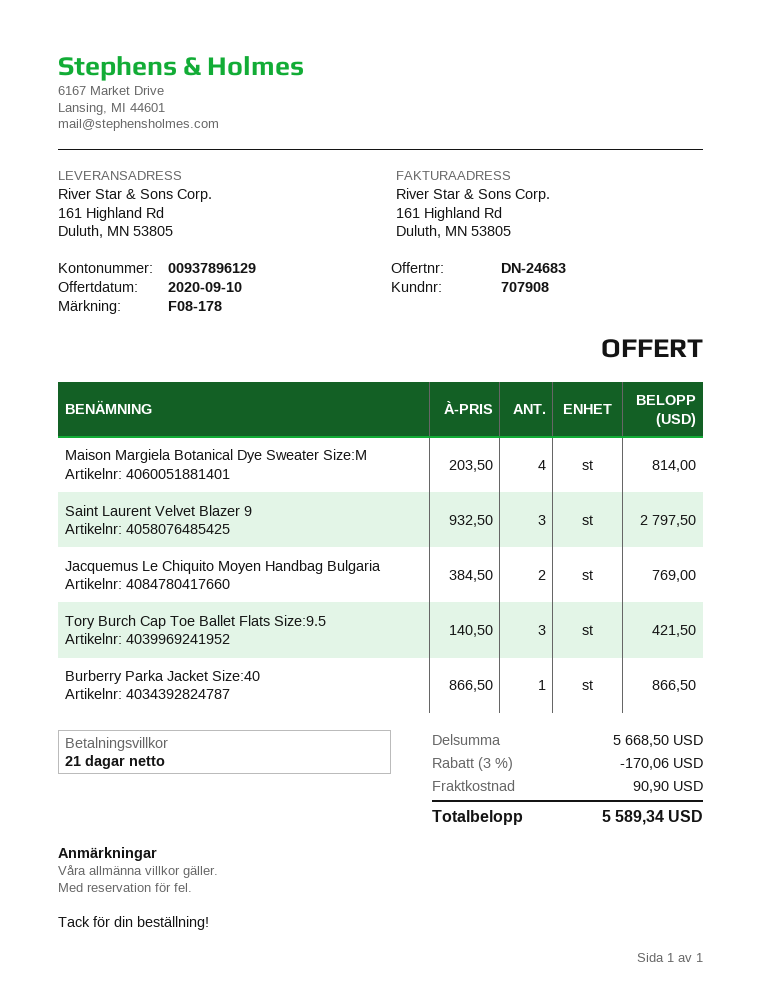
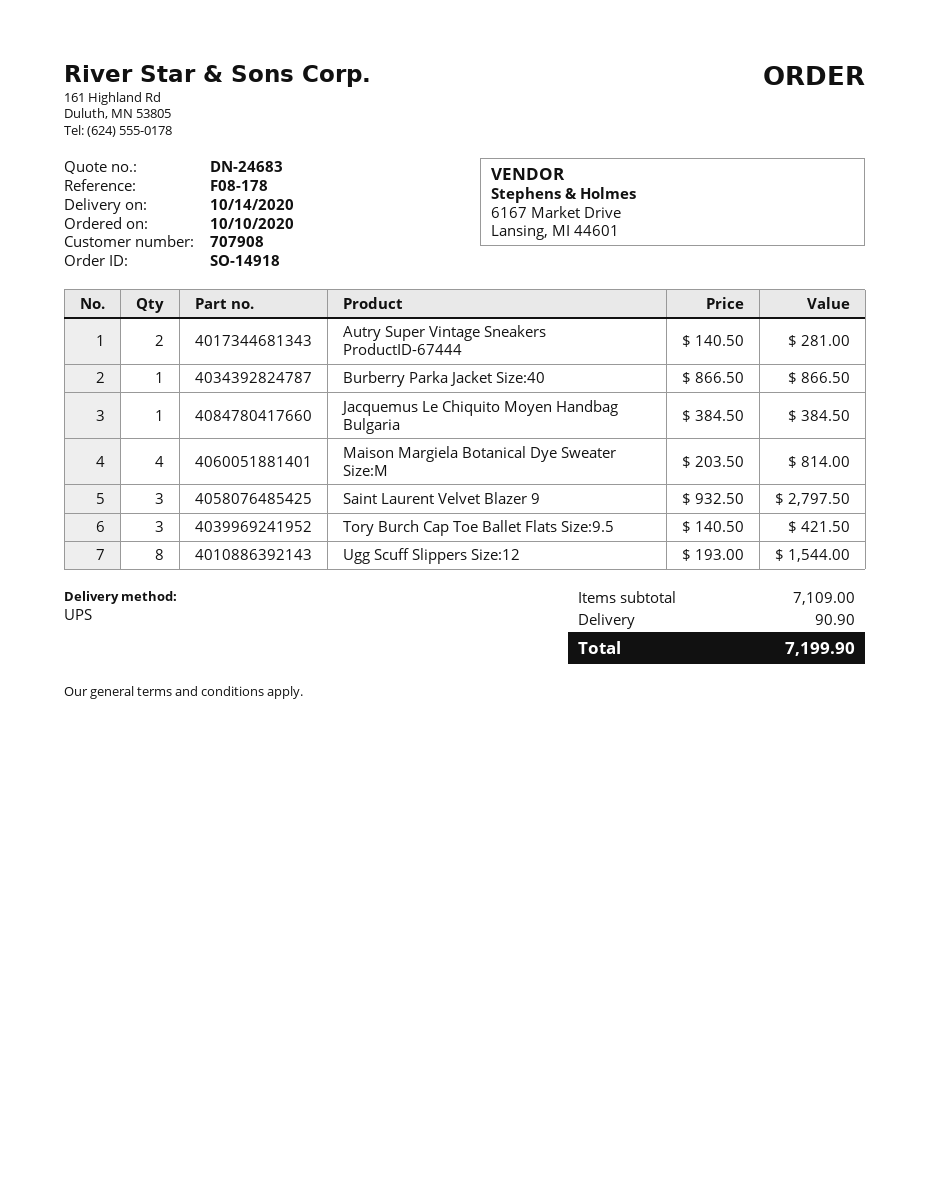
Jacquemus Le Chiquito Moyen Handbag Bulgaria: 2 x 384.50 = 769.00 -> 1 x 384.50 = 384.50
Autry Super Vintage Sneakers ProductID-67444: none -> 2 x 140.50 = 281.00
Ugg Scuff Slippers Size:12: none -> 8 x 193.00 = 1544.00
subtotal: 5668.50 -> 7109.00
discount: 3% = 170.06 -> none
total: 5589.34 -> 7199.90

